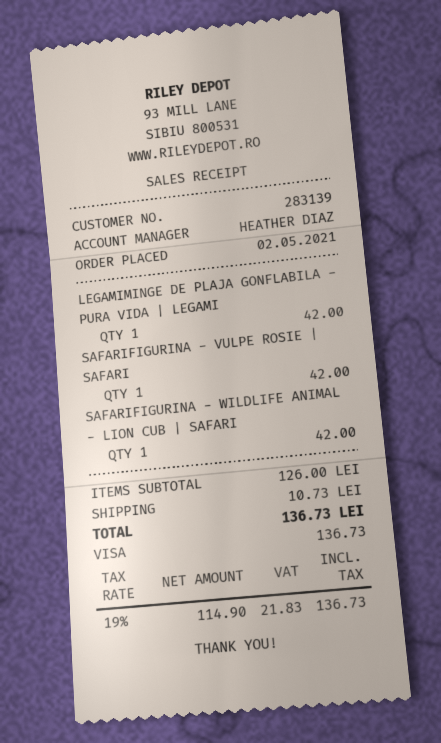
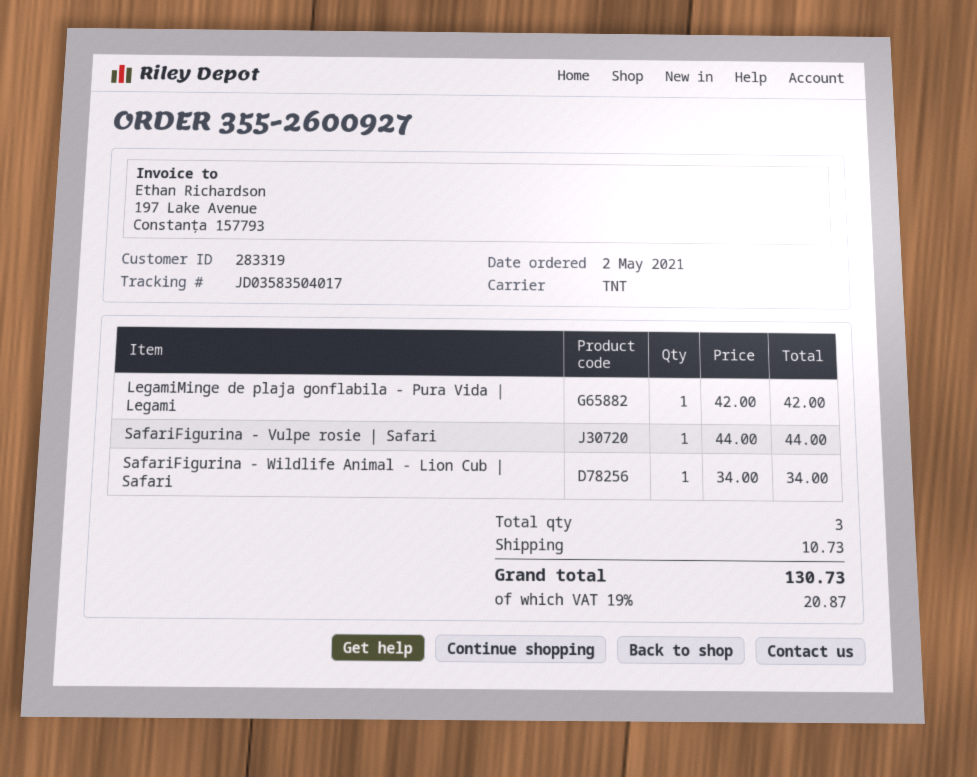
customer number: 283139 -> 283319
SAFARIFIGURINA - VULPE ROSIE | SAFARI: 1 for 42.00 -> 1 for 44.00
SAFARIFIGURINA - WILDLIFE ANIMAL - LION CUB | SAFARI: 1 for 42.00 -> 1 for 34.00
tax: 19% = 21.83 -> 19% = 20.87
total: 136.73 -> 130.73

